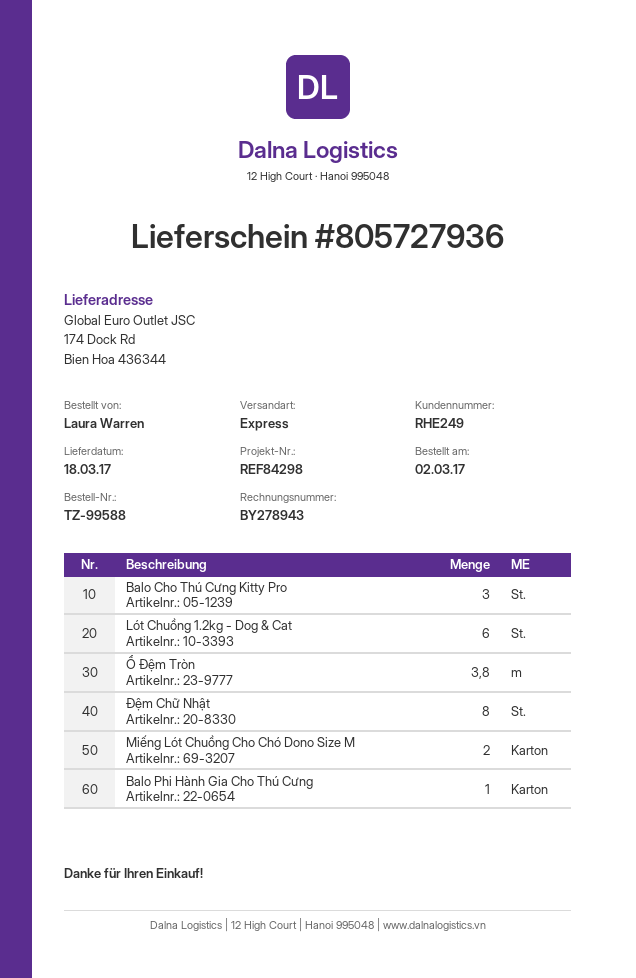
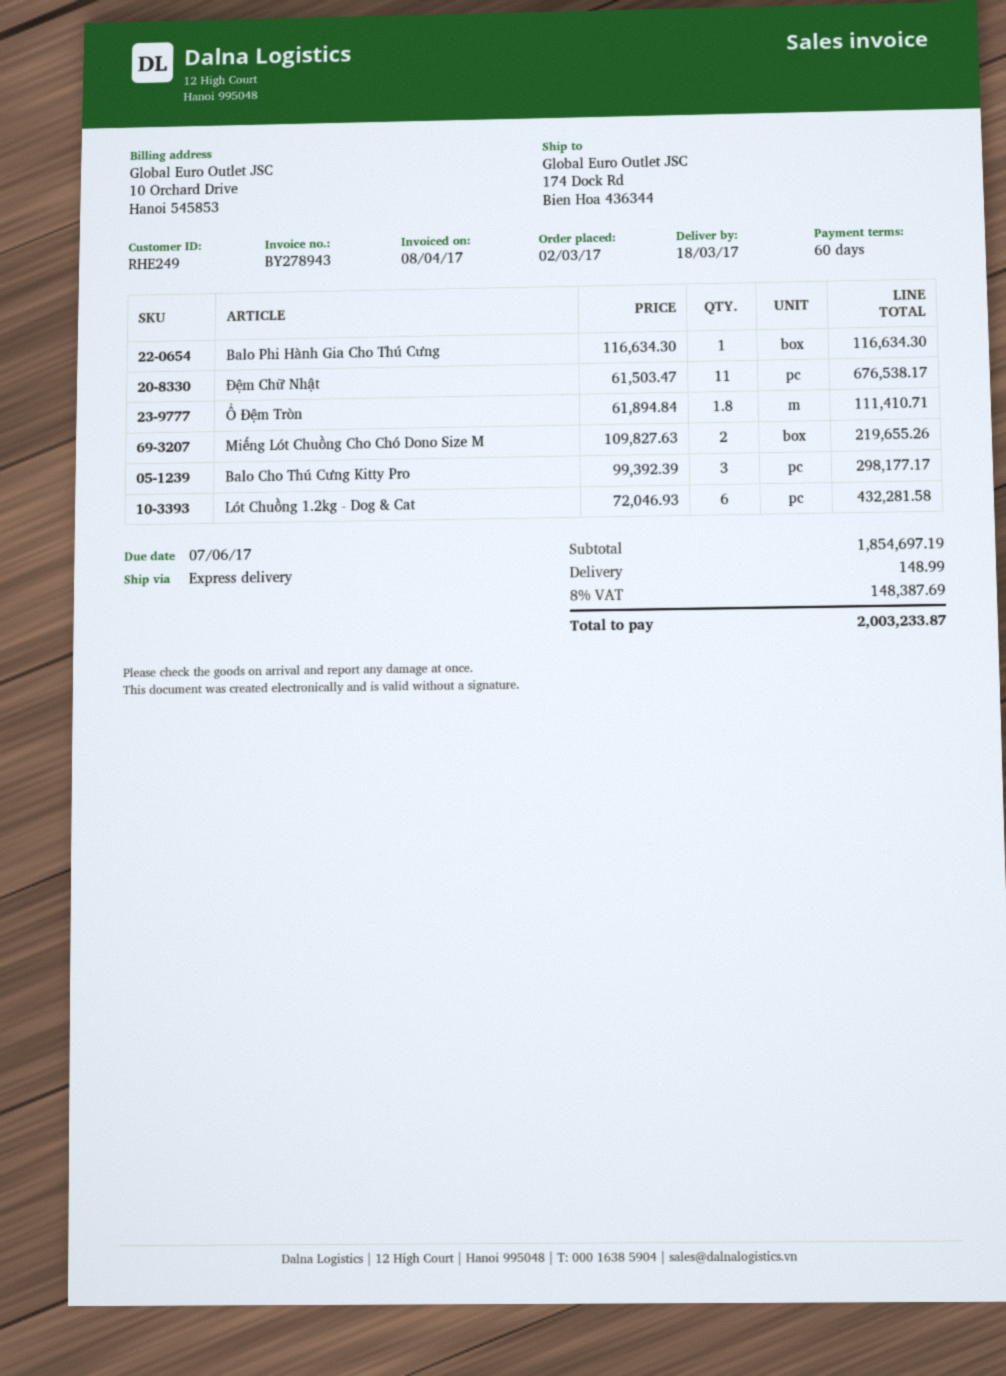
Ổ Đệm Tròn: 3.8 -> 1.8
Đệm Chữ Nhật: 8 -> 11

